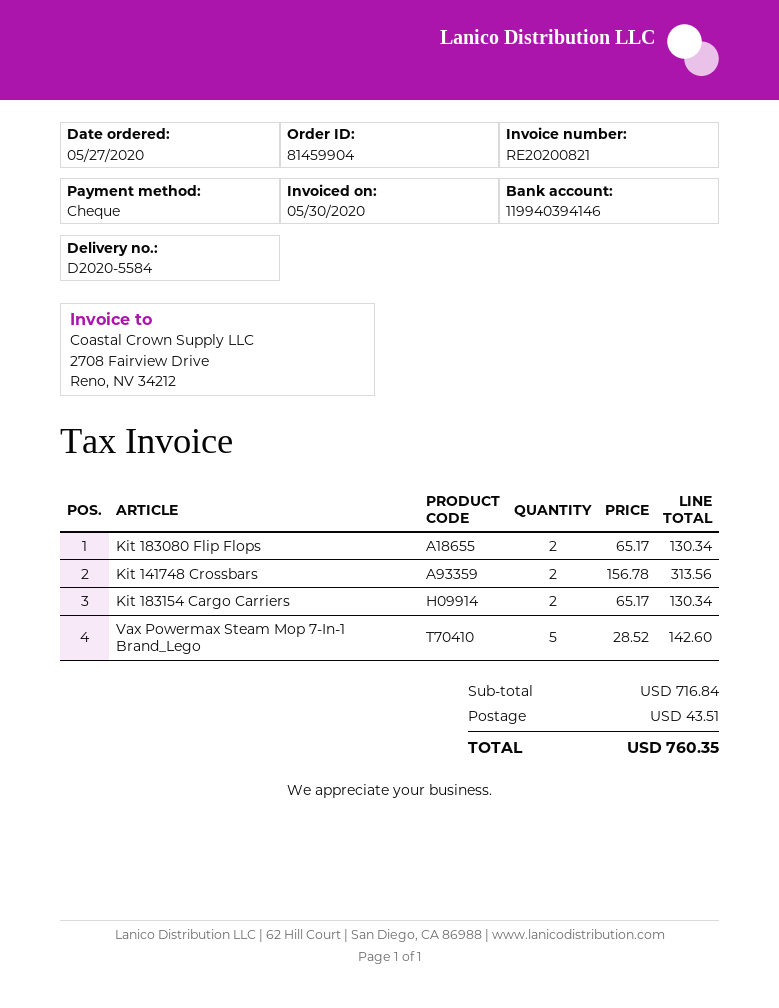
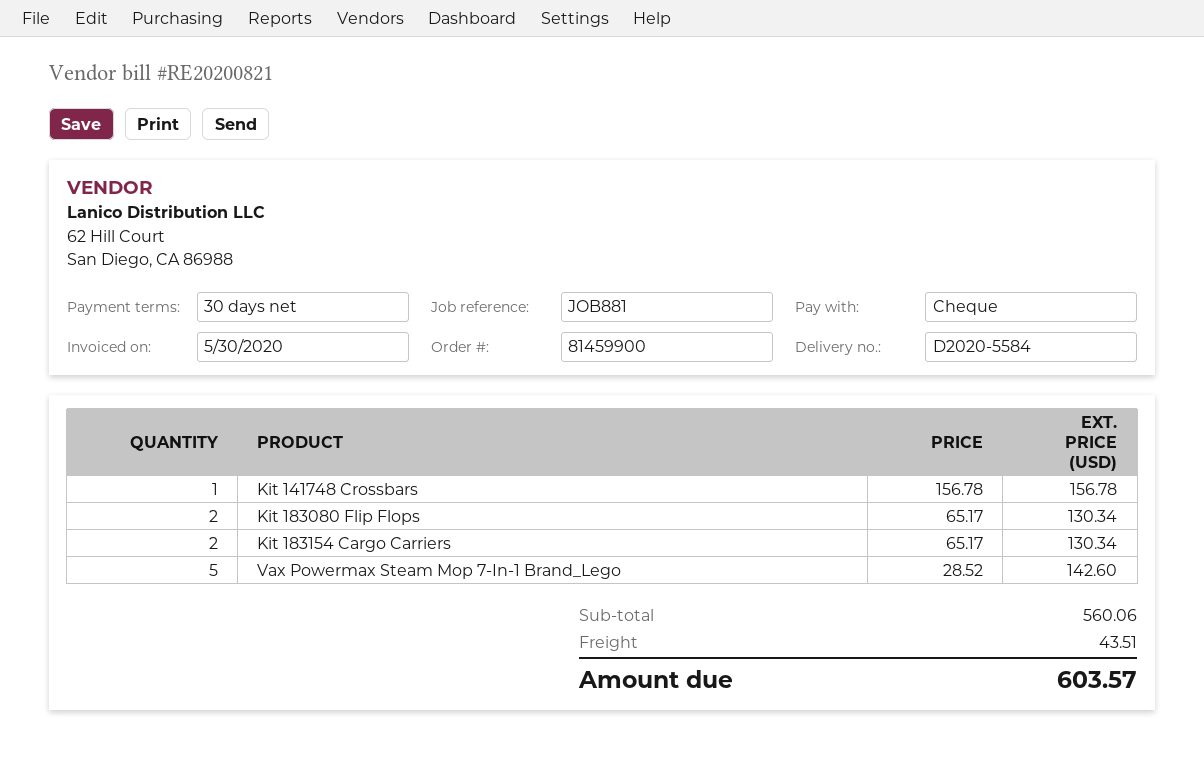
order number: 81459904 -> 81459900
Kit 141748 Crossbars: 2 x 156.78 = 313.56 -> 1 x 156.78 = 156.78
subtotal: 716.84 -> 560.06
total: 760.35 -> 603.57

